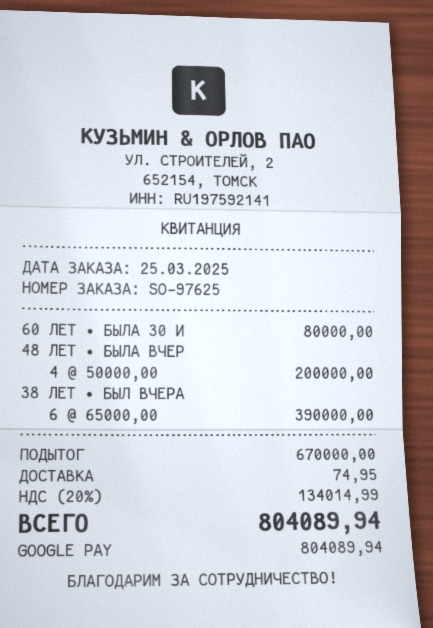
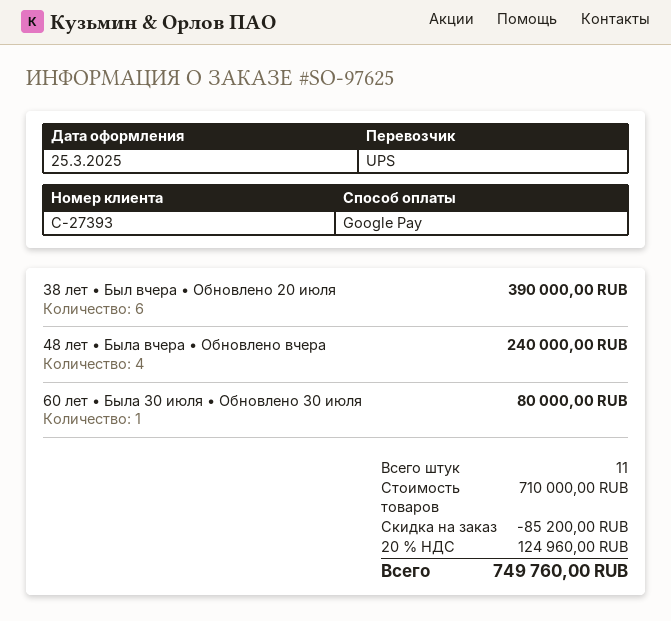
48 ЛЕТ • БЫЛА ВЧЕР: 4 for 200000.00 -> 4 for 240000.00
subtotal: 670000.00 -> 710000.00
discount: none -> 85200.00
shipping: 74.95 -> none
tax: 20% = 134014.99 -> 20% = 124960.00
total: 804089.94 -> 749760.00

